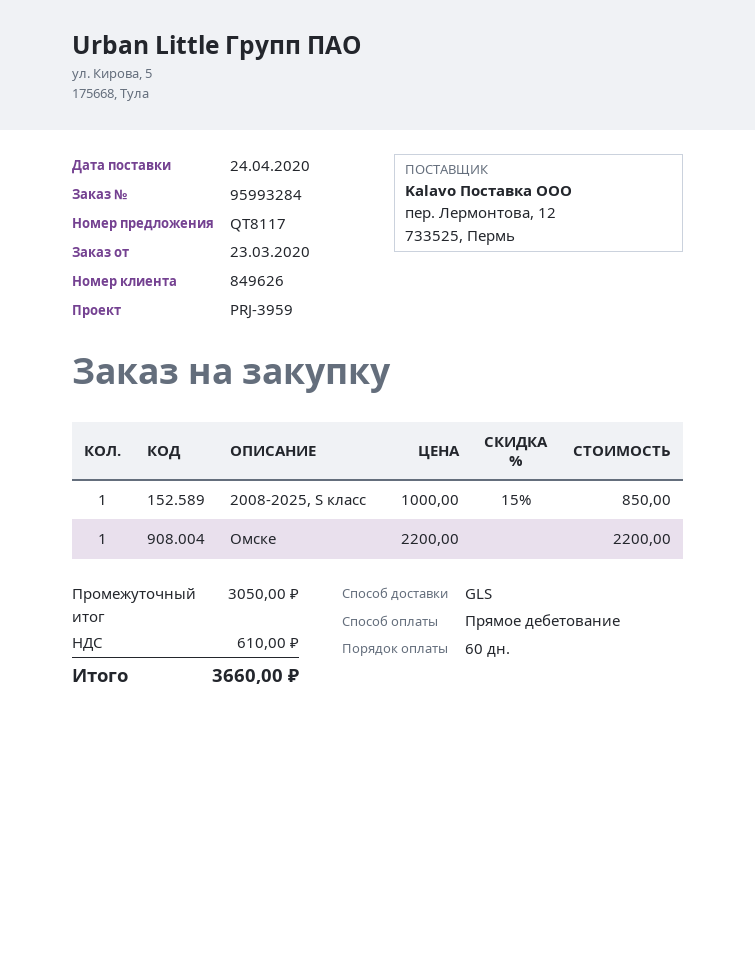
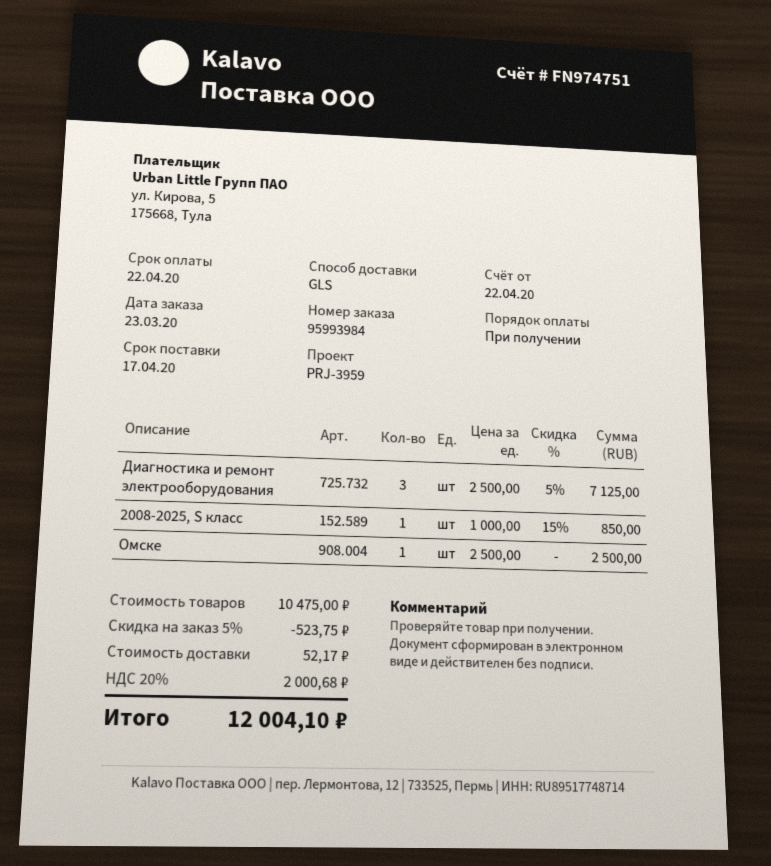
order number: 95993284 -> 95993984
delivery date: 2020-04-24 -> 2020-04-17
payment terms: 60 days -> on receipt
Омске: 1 x 2200.00 = 2200.00 -> 1 x 2500.00 = 2500.00
Диагностика и ремонт электрооборудования: none -> 3 x 2500.00 - 5% = 7125.00
subtotal: 3050.00 -> 10475.00
discount: none -> 5% = 523.75
shipping: none -> 52.17
tax: 610.00 -> 2000.68
total: 3660.00 -> 12004.10

